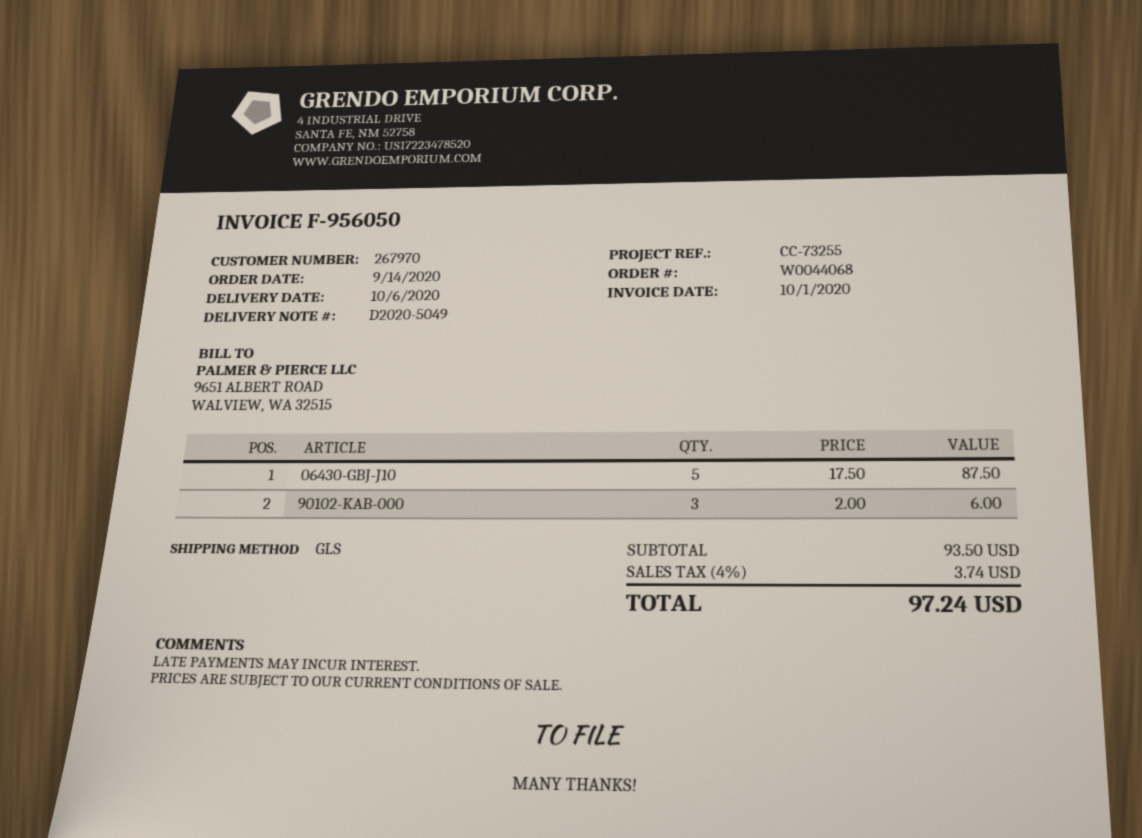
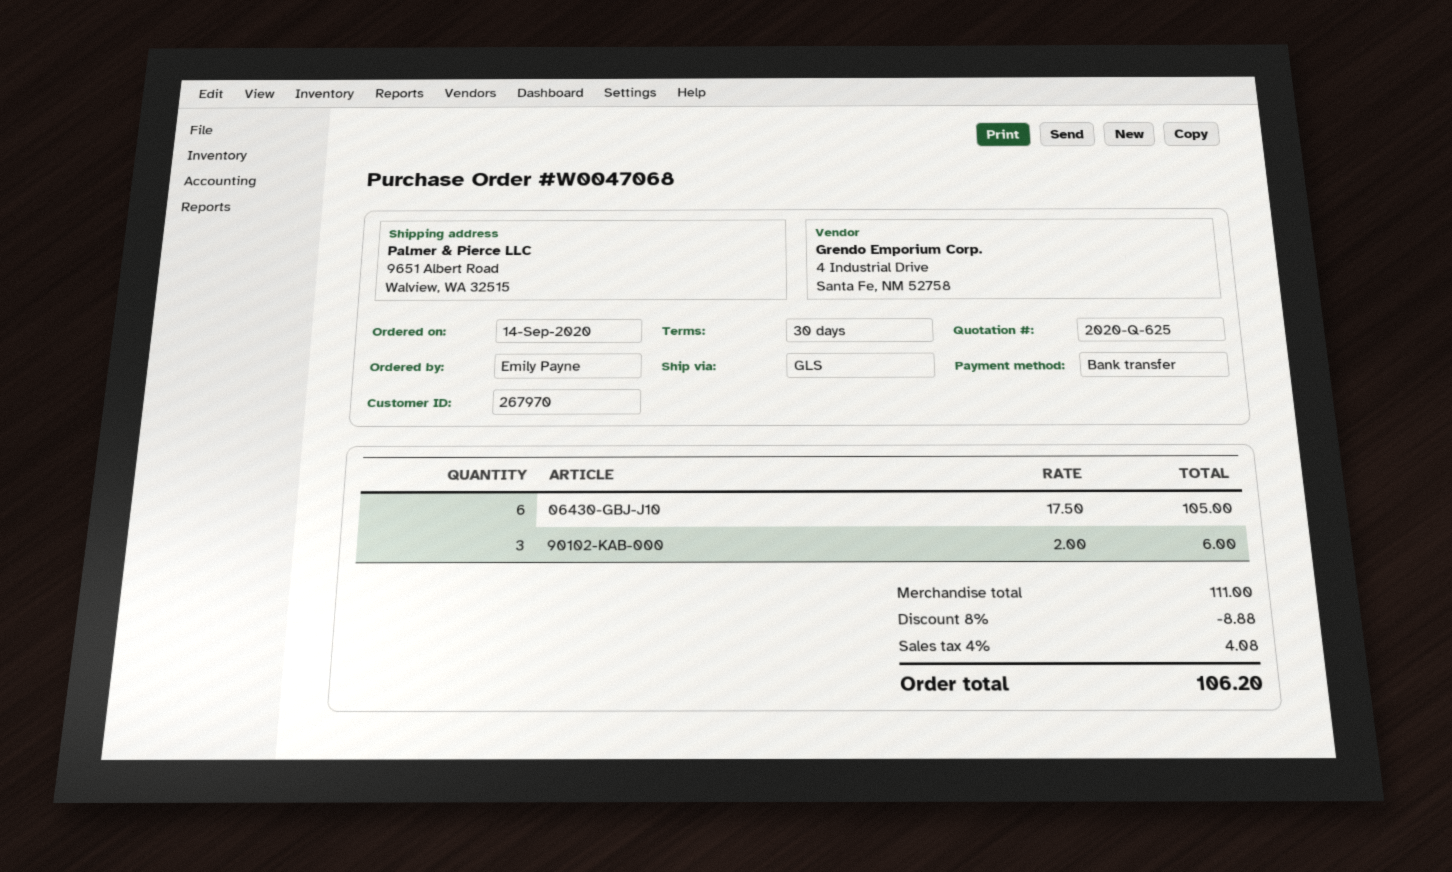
order number: W0044068 -> W0047068
06430-GBJ-J10: 5 x 17.50 = 87.50 -> 6 x 17.50 = 105.00
subtotal: 93.50 -> 111.00
discount: none -> 8% = 8.88
tax: 4% = 3.74 -> 4% = 4.08
total: 97.24 -> 106.20

